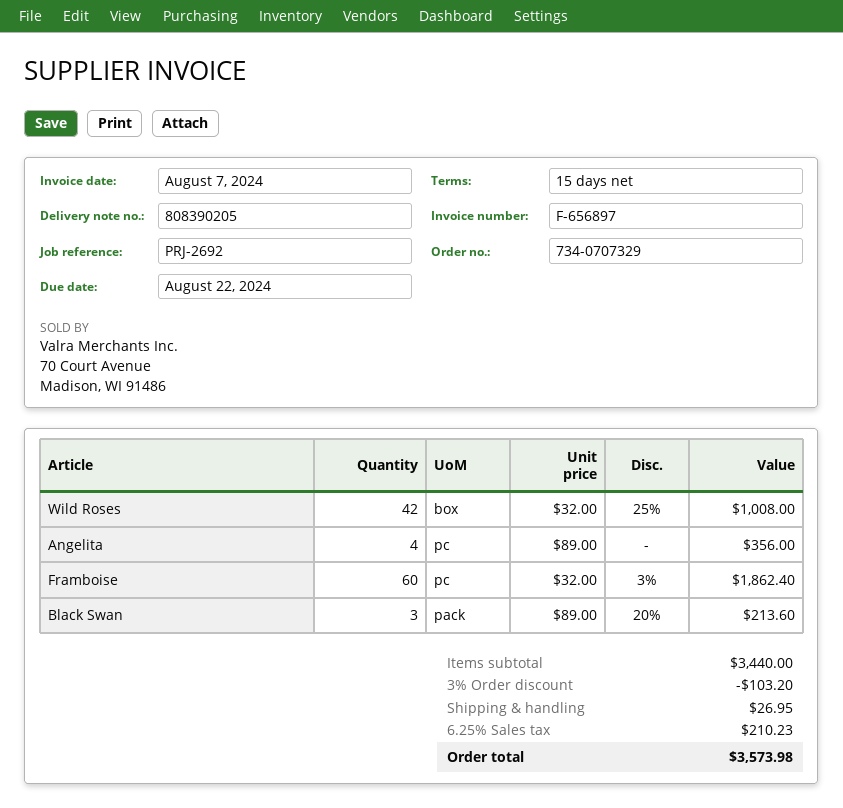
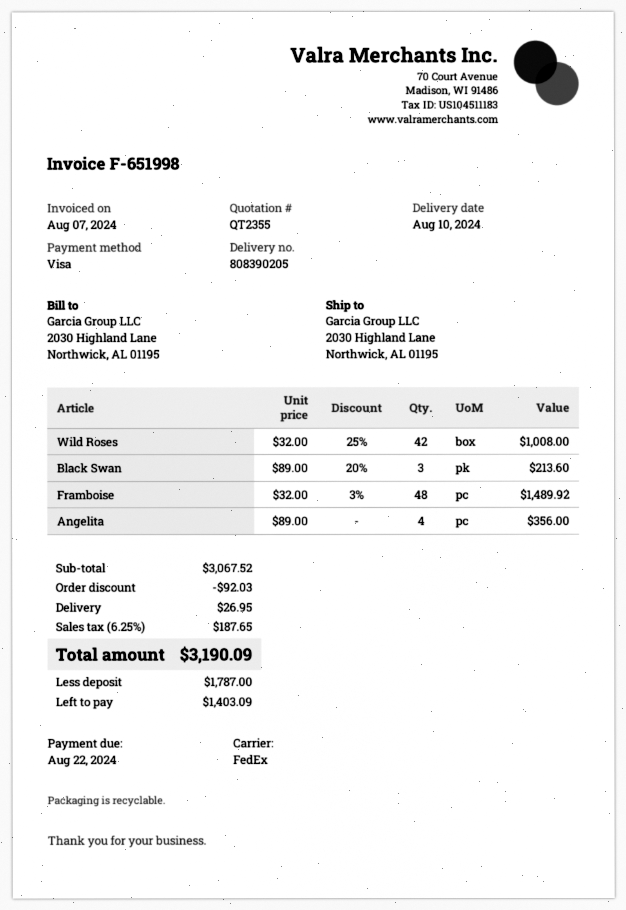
invoice number: F-656897 -> F-651998
Framboise: 60 x 32.00 - 3% = 1862.40 -> 48 x 32.00 - 3% = 1489.92
subtotal: 3440.00 -> 3067.52
discount: 103.20 -> 92.03
tax: 6.25% = 210.23 -> 6.25% = 187.65
total: 3573.98 -> 3190.09

